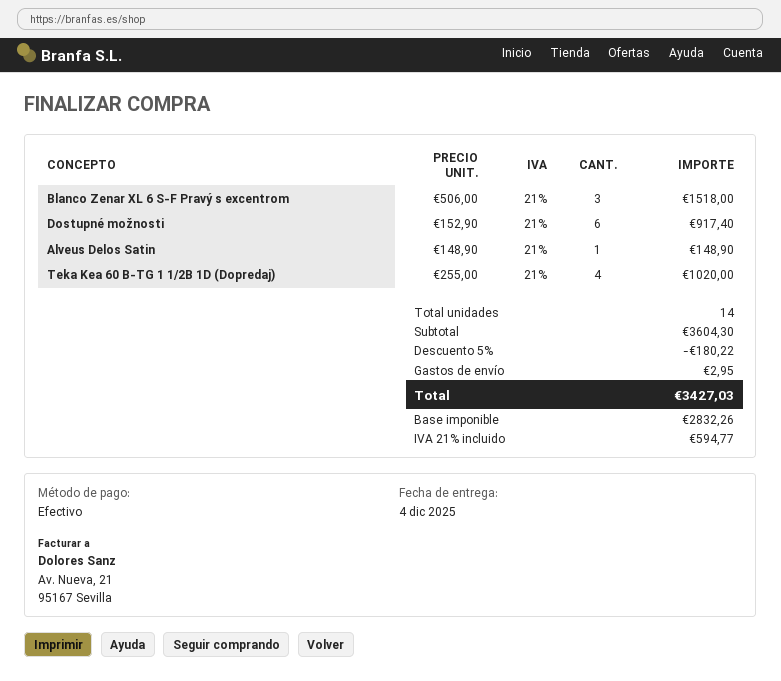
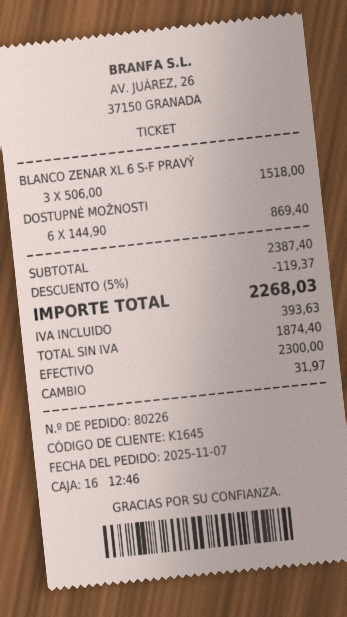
Dostupné možnosti: 6 x 152.90 = 917.40 -> 6 x 144.90 = 869.40
Alveus Delos Satin: 1 x 148.90 = 148.90 -> none
Teka Kea 60 B-TG 1 1/2B 1D (Dopredaj): 4 x 255.00 = 1020.00 -> none
subtotal: 3604.30 -> 2387.40
discount: 5% = 180.22 -> 5% = 119.37
shipping: 2.95 -> none
net: 2832.26 -> 1874.40
tax: 594.77 -> 393.63
total: 3427.03 -> 2268.03

